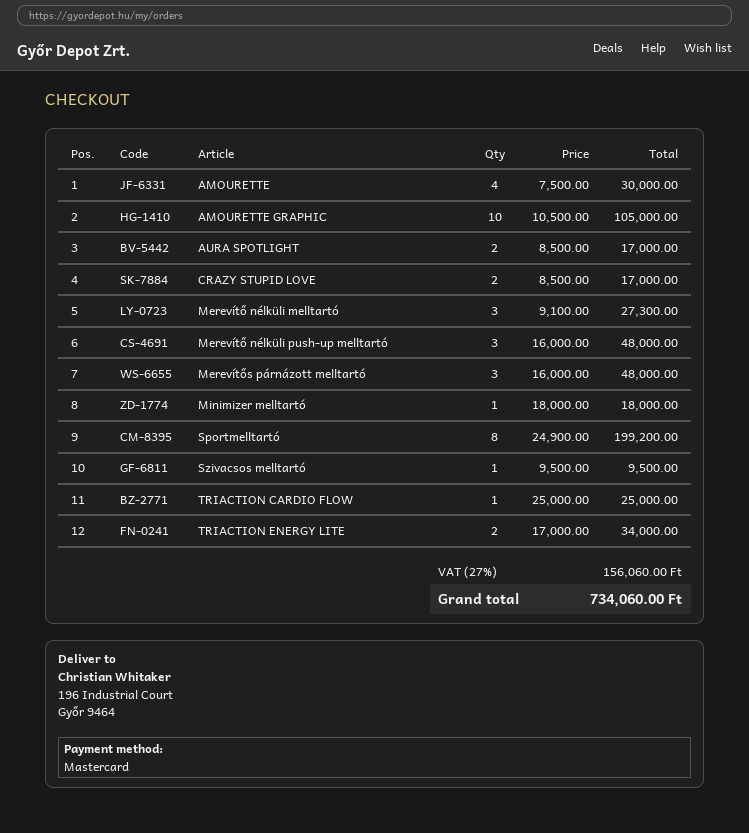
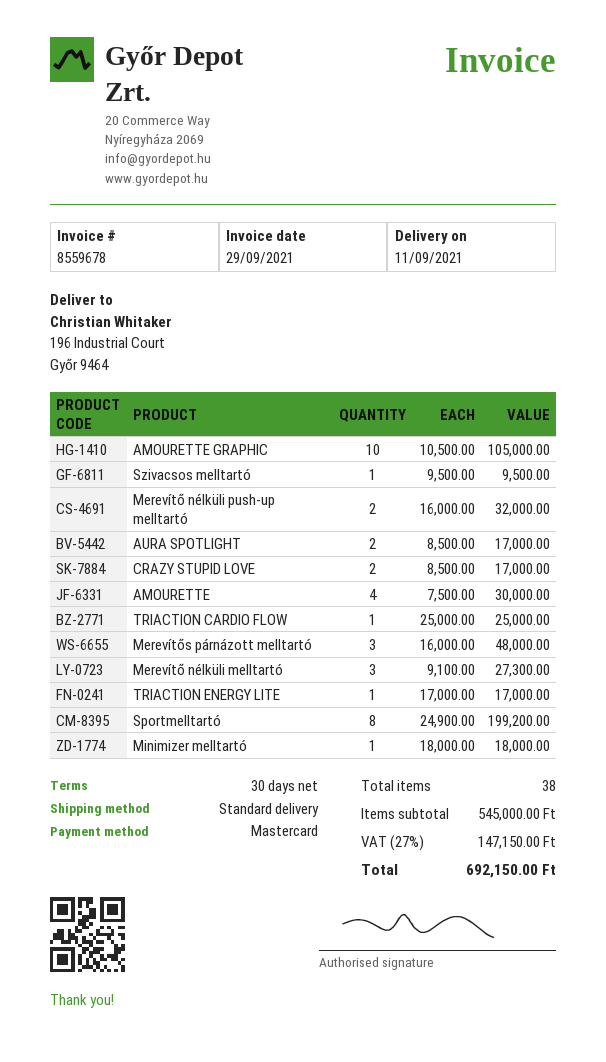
Merevítő nélküli push-up melltartó: 3 x 16000.00 = 48000.00 -> 2 x 16000.00 = 32000.00
TRIACTION ENERGY LITE: 2 x 17000.00 = 34000.00 -> 1 x 17000.00 = 17000.00
tax: 27% = 156060.00 -> 27% = 147150.00
total: 734060.00 -> 692150.00

